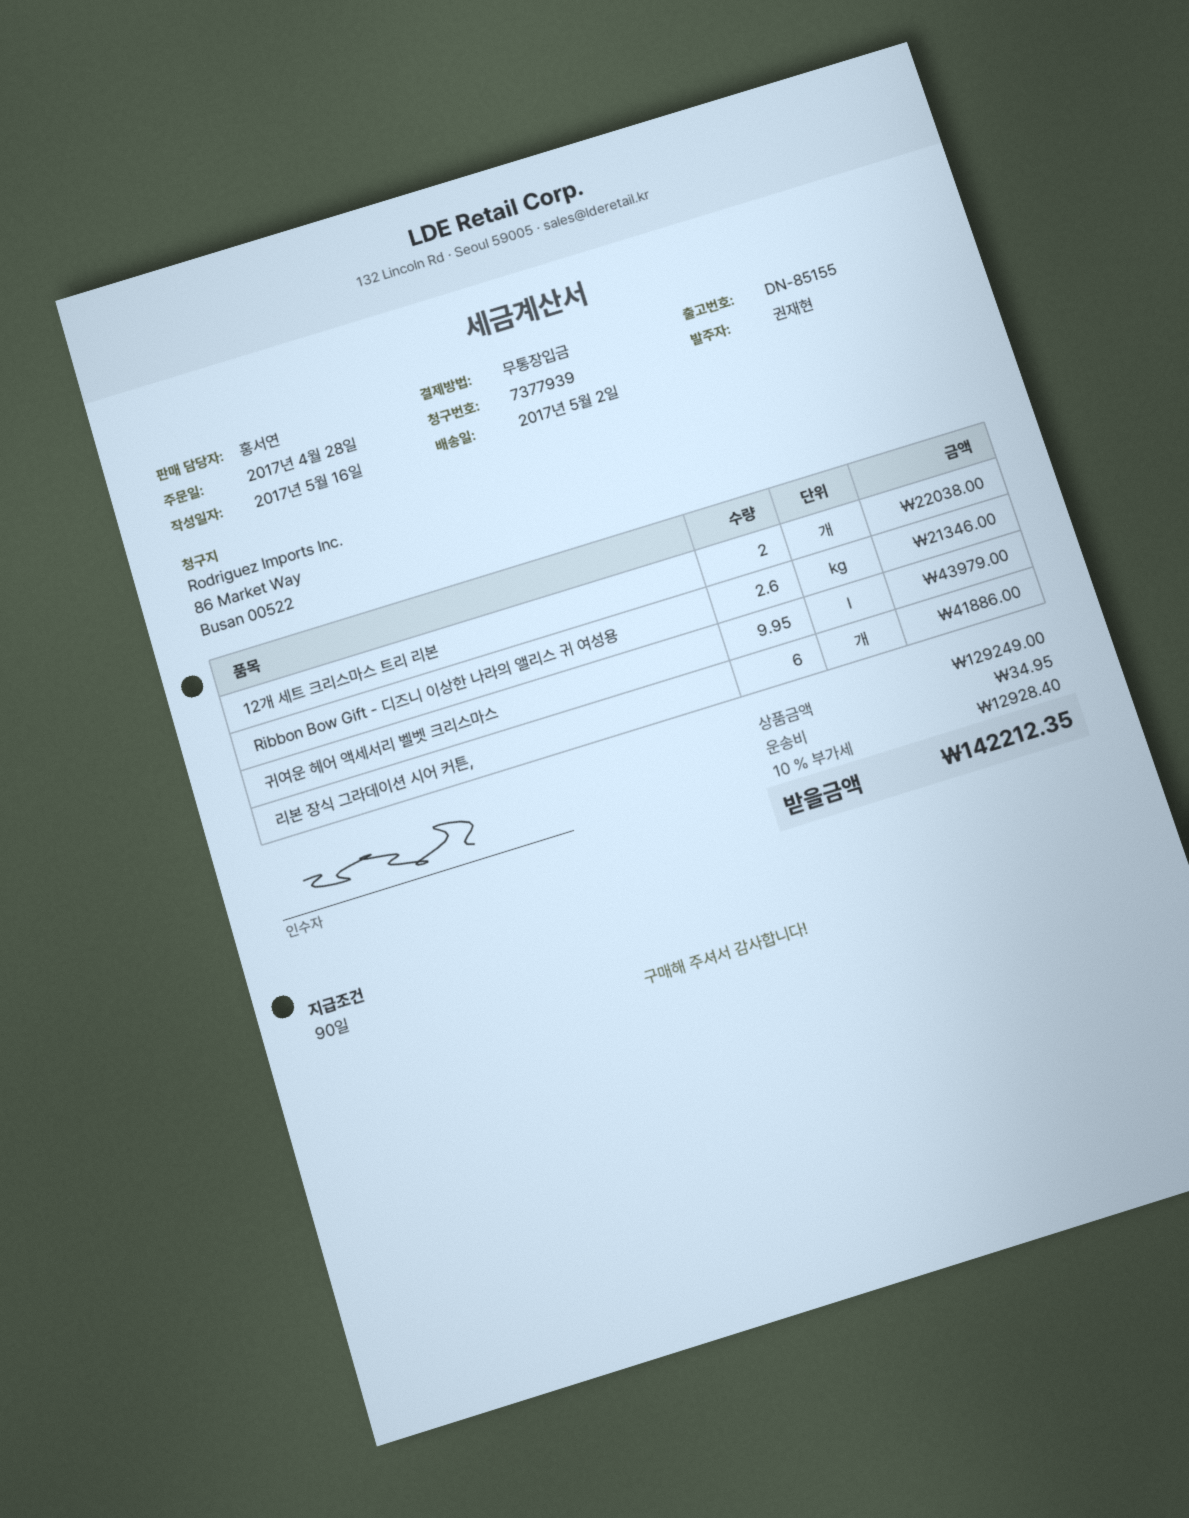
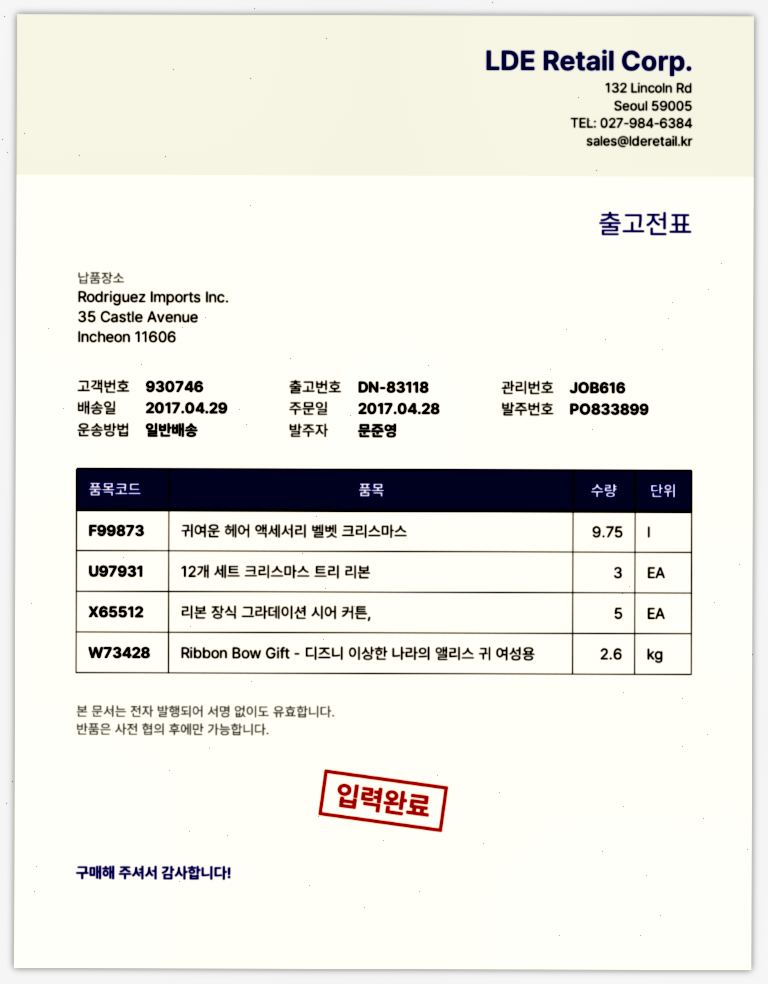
delivery note number: DN-85155 -> DN-83118
delivery date: 2017-05-02 -> 2017-04-29
ordered by: 권재현 -> 문준영
12개 세트 크리스마스 트리 리본: 2 -> 3
귀여운 헤어 액세서리 벨벳 크리스마스: 9.95 -> 9.75
리본 장식 그라데이션 시어 커튼,: 6 -> 5

